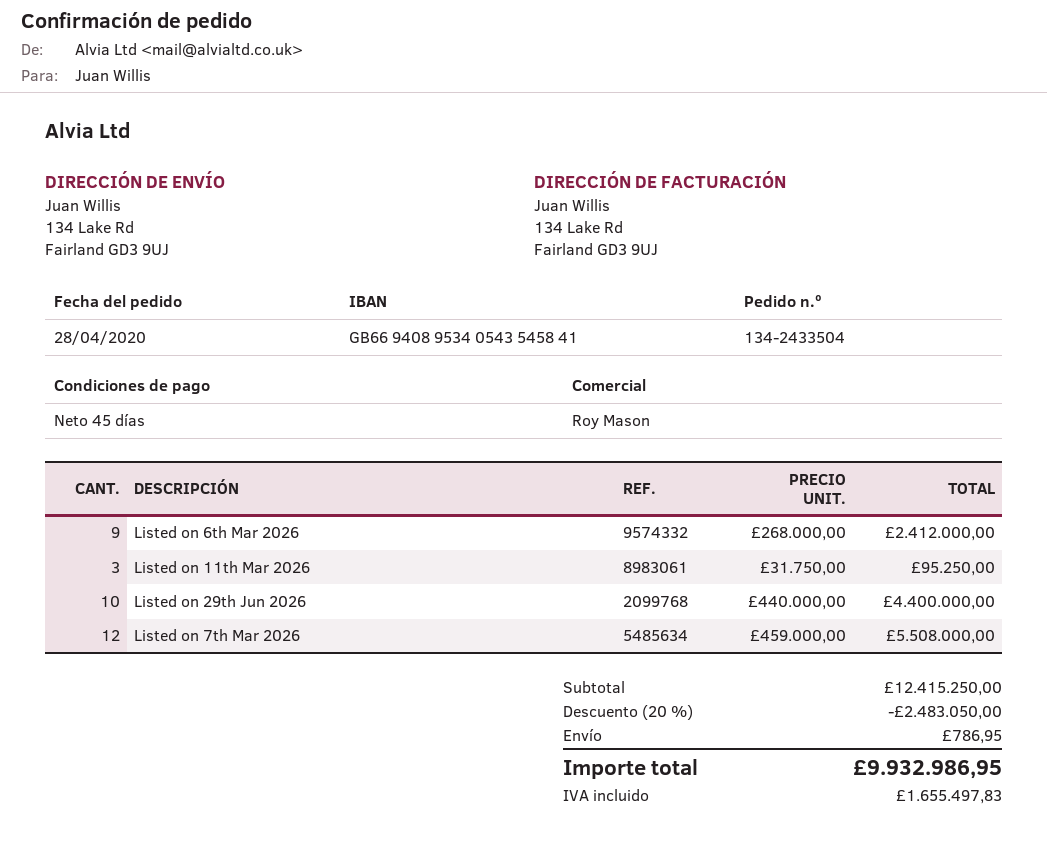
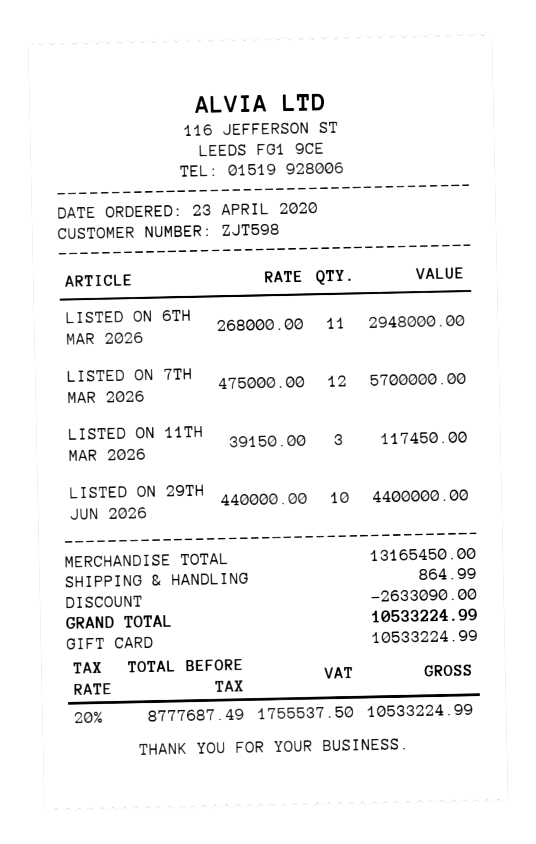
order date: 2020-04-28 -> 2020-04-23
Listed on 6th Mar 2026: 9 x 268000.00 = 2412000.00 -> 11 x 268000.00 = 2948000.00
Listed on 11th Mar 2026: 3 x 31750.00 = 95250.00 -> 3 x 39150.00 = 117450.00
Listed on 7th Mar 2026: 12 x 459000.00 = 5508000.00 -> 12 x 475000.00 = 5700000.00
subtotal: 12415250.00 -> 13165450.00
discount: 2483050.00 -> 2633090.00
shipping: 786.95 -> 864.99
tax: 1655497.83 -> 1755537.50
total: 9932986.95 -> 10533224.99

